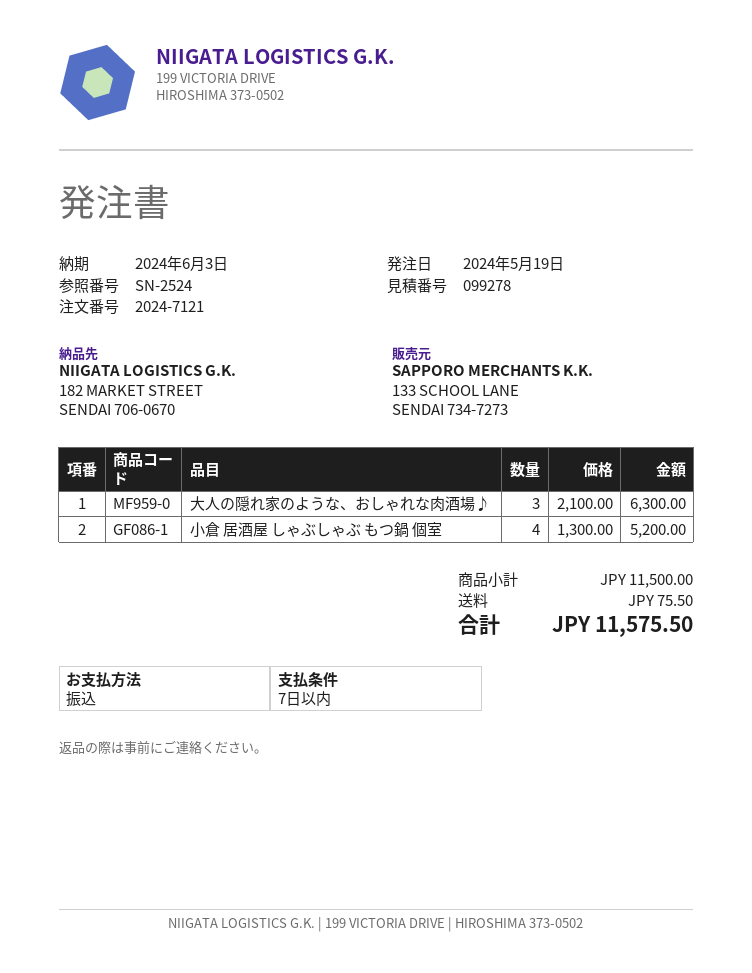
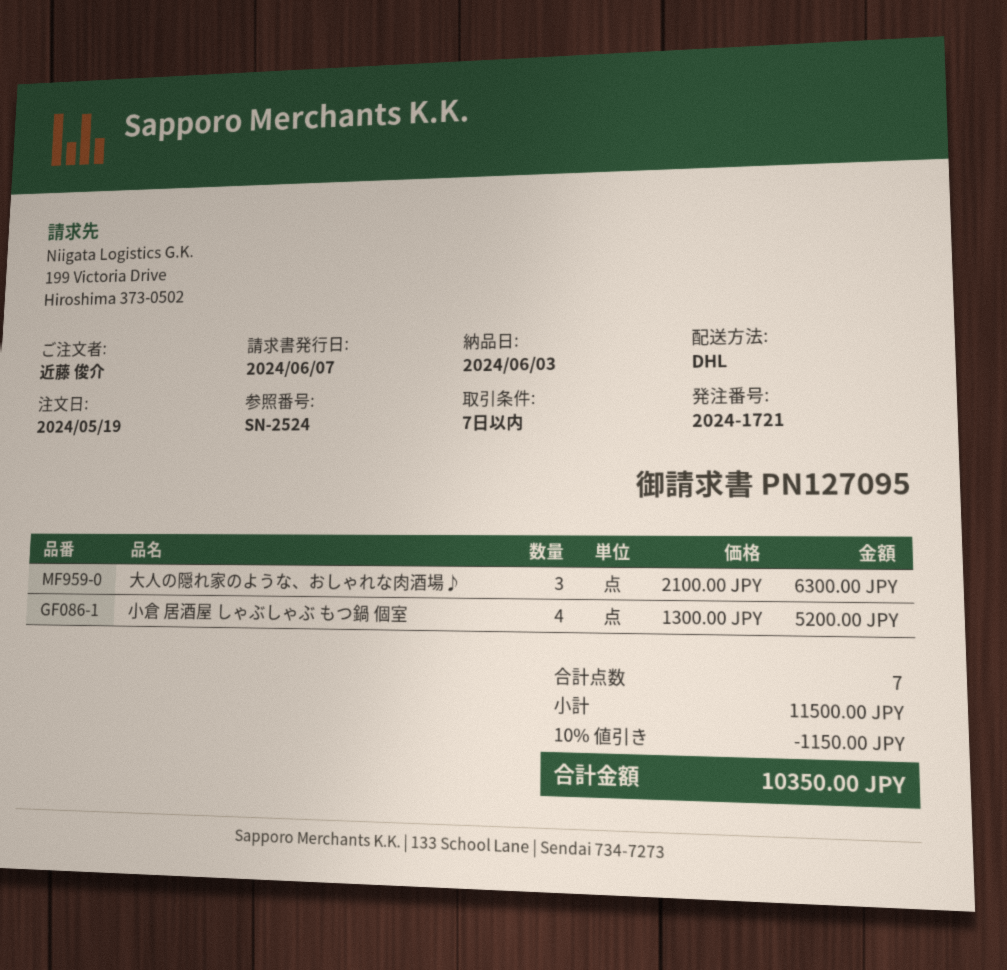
order number: 2024-7121 -> 2024-1721
discount: none -> 10% = 1150.00
shipping: 75.50 -> none
total: 11575.50 -> 10350.00

